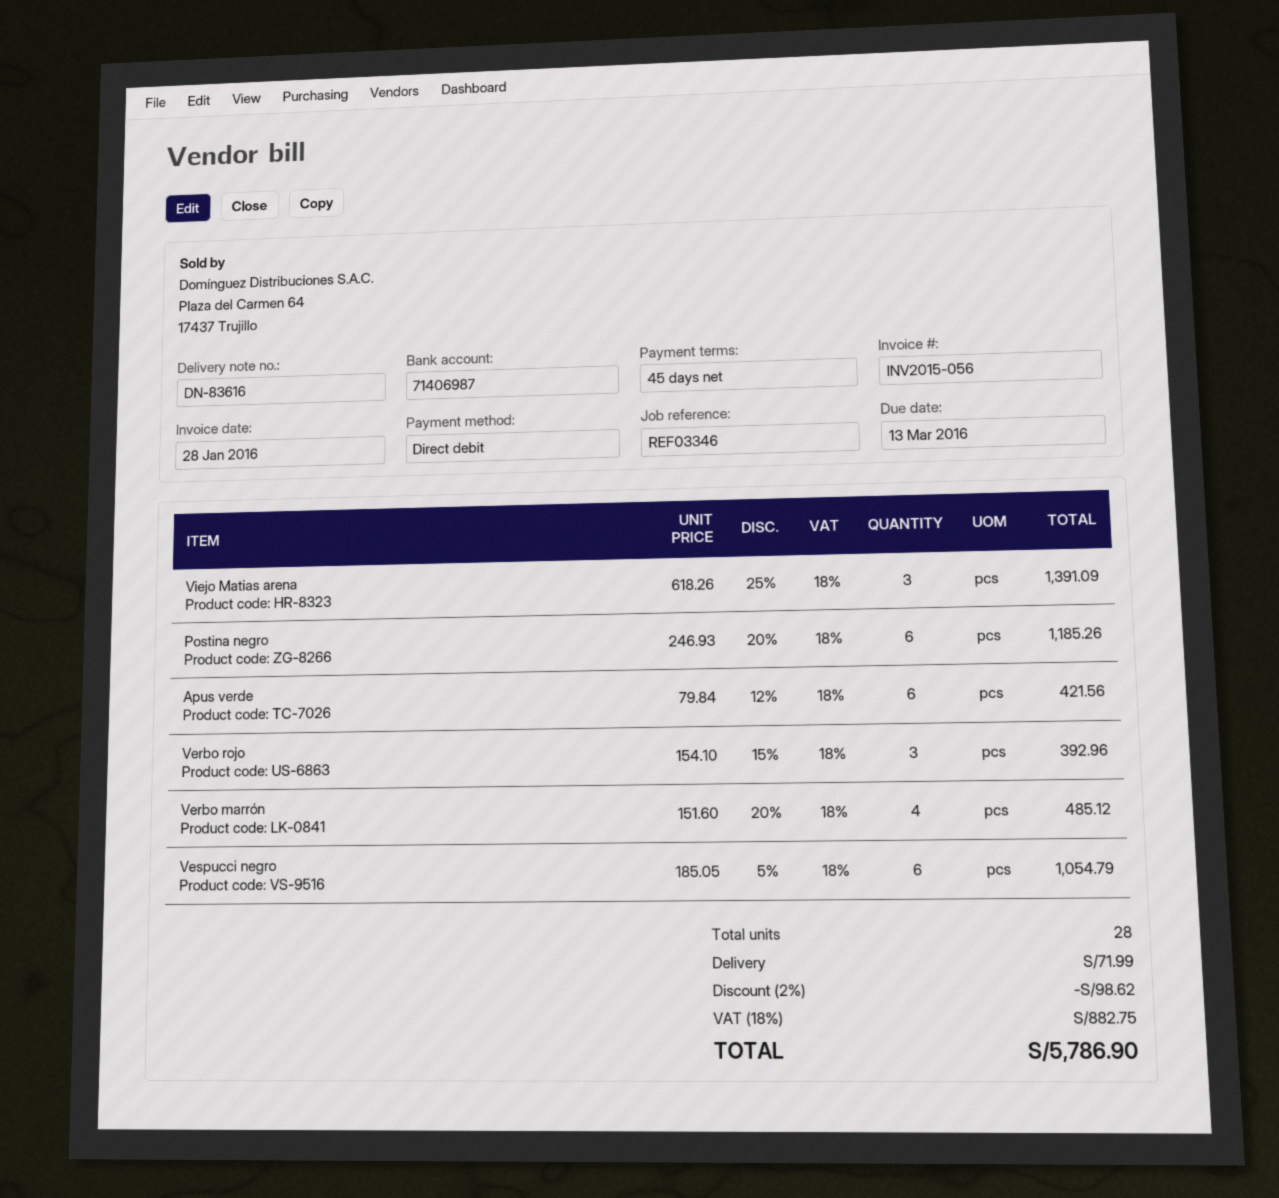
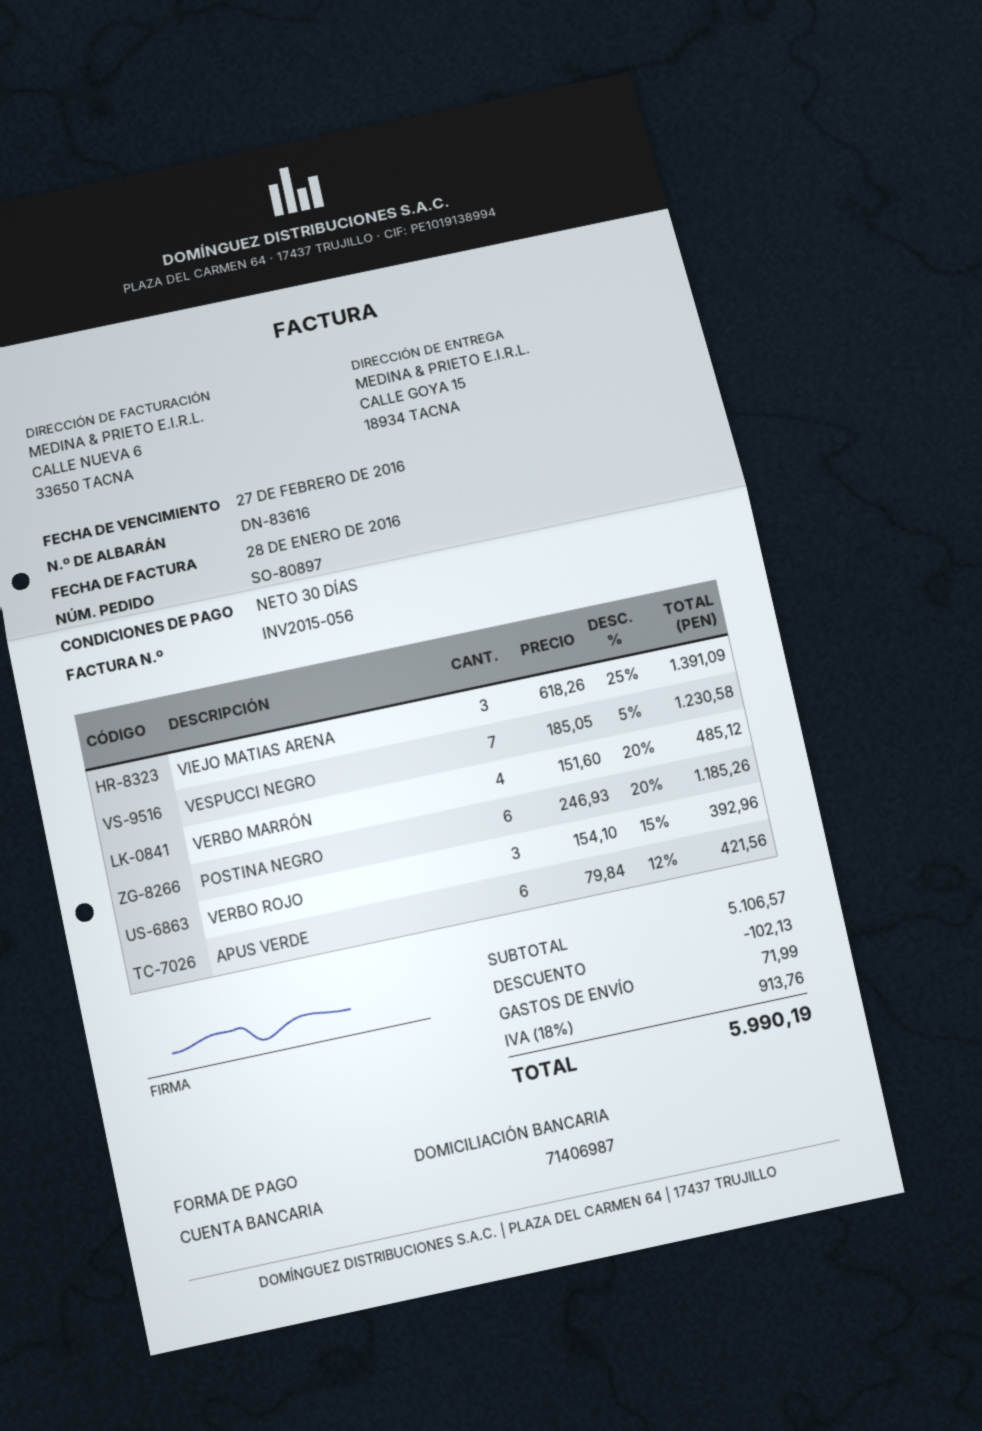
payment terms: 45 days -> 30 days
due date: 2016-03-13 -> 2016-02-27
Vespucci negro: 6 x 185.05 - 5% = 1054.79 -> 7 x 185.05 - 5% = 1230.58
discount: 98.62 -> 102.13
tax: 18% = 882.75 -> 18% = 913.76
total: 5786.90 -> 5990.19

